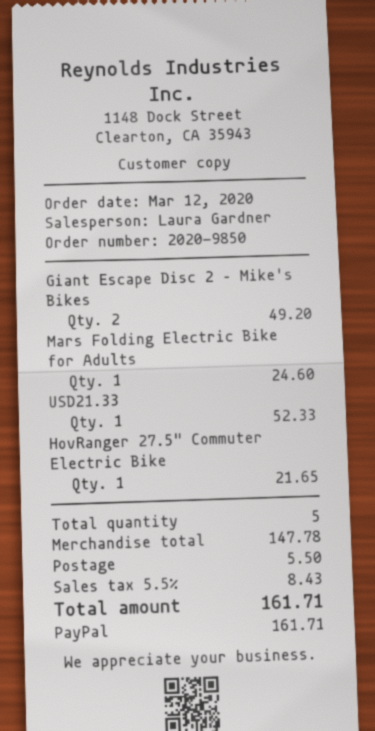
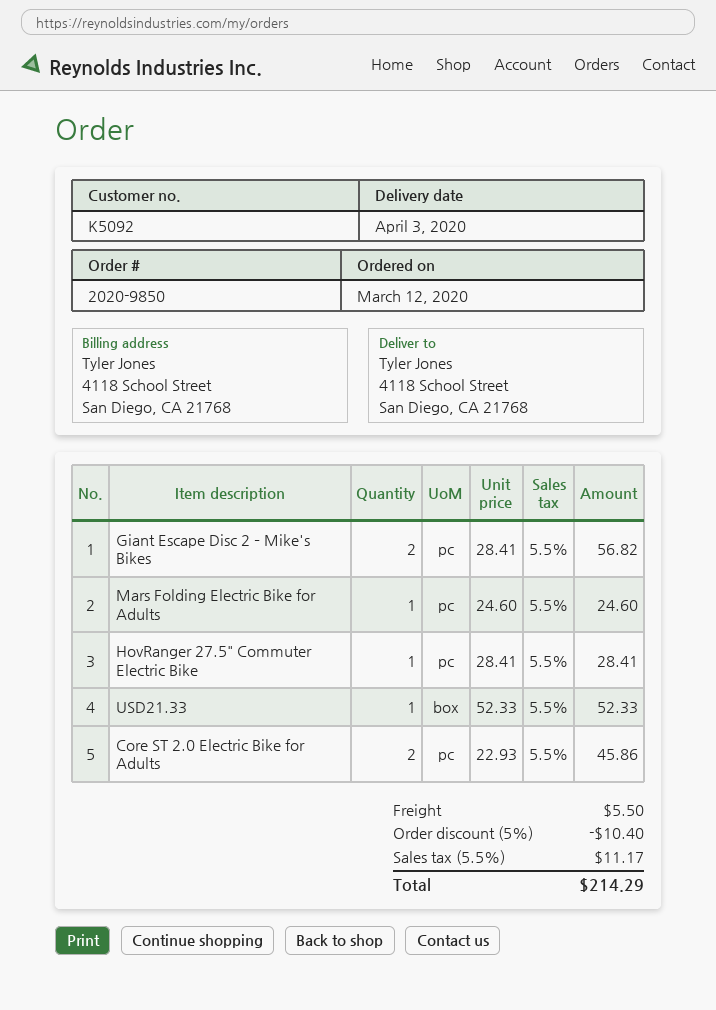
Giant Escape Disc 2 – Mike's Bikes: 2 for 49.20 -> 2 for 56.82
HovRanger 27.5" Commuter Electric Bike: 1 for 21.65 -> 1 for 28.41
Core ST 2.0 Electric Bike for Adults: none -> 2 for 45.86
discount: none -> 5% = 10.40
tax: 5.5% = 8.43 -> 5.5% = 11.17
total: 161.71 -> 214.29

